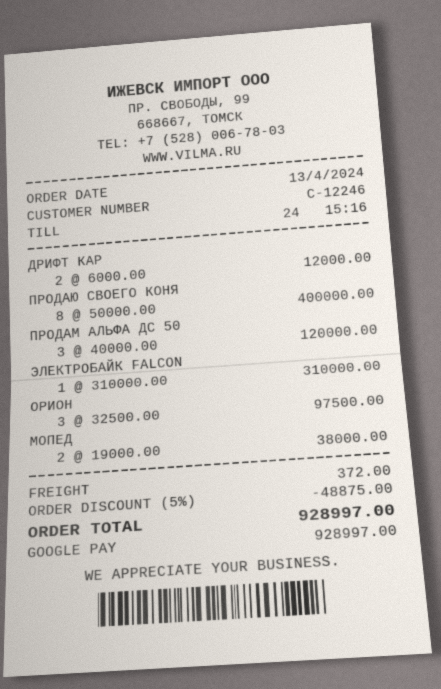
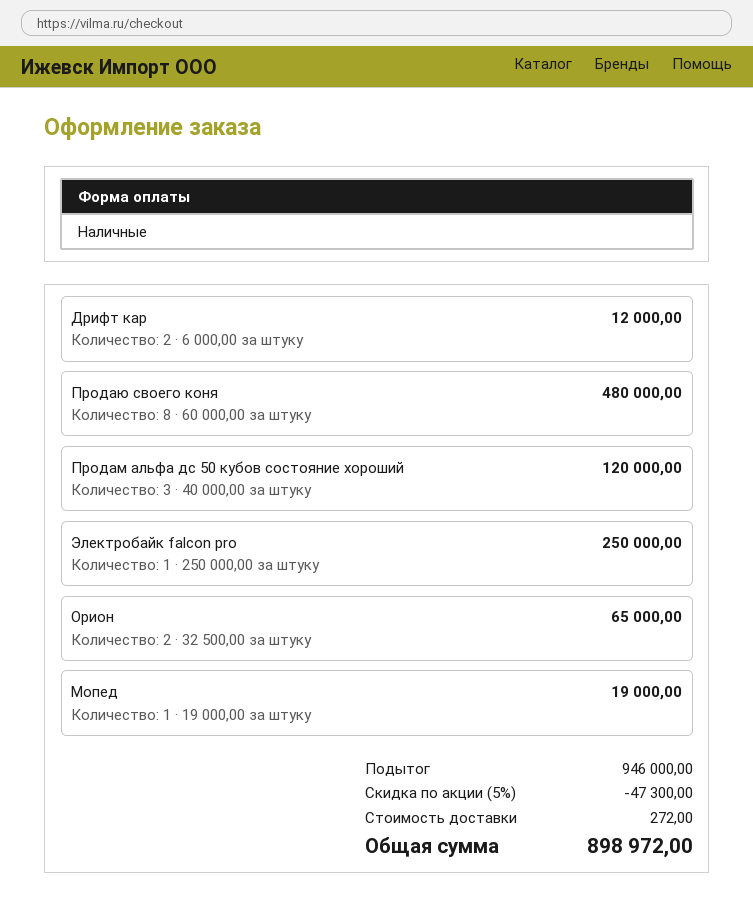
payment method: Google Pay -> cash
ПРОДАЮ СВОЕГО КОНЯ: 8 x 50000.00 = 400000.00 -> 8 x 60000.00 = 480000.00
ЭЛЕКТРОБАЙК FALCON: 1 x 310000.00 = 310000.00 -> 1 x 250000.00 = 250000.00
ОРИОН: 3 x 32500.00 = 97500.00 -> 2 x 32500.00 = 65000.00
МОПЕД: 2 x 19000.00 = 38000.00 -> 1 x 19000.00 = 19000.00
discount: 5% = 48875.00 -> 5% = 47300.00
shipping: 372.00 -> 272.00
total: 928997.00 -> 898972.00

